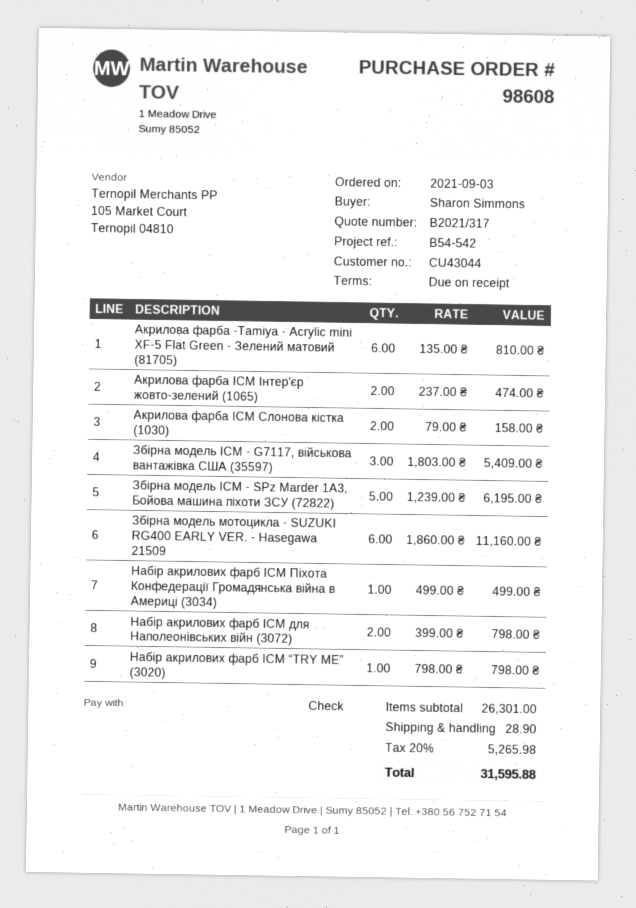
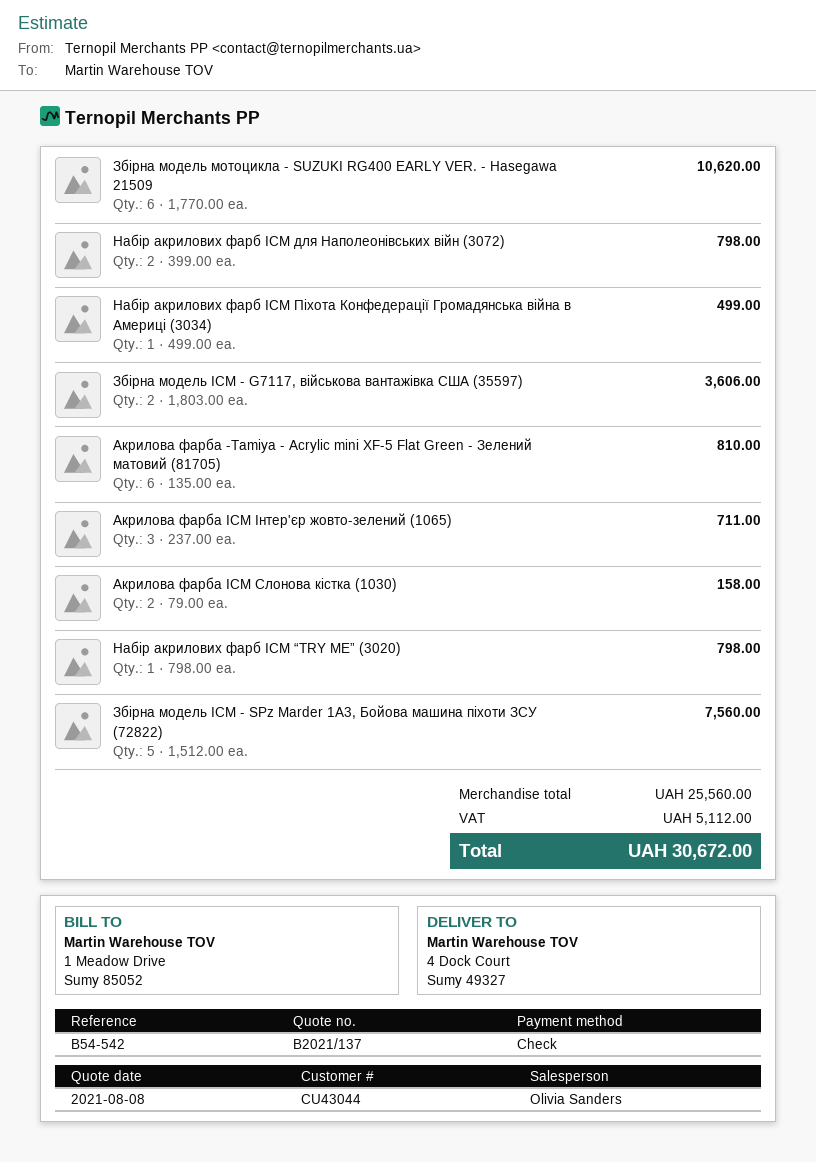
quote number: B2021/317 -> B2021/137
Акрилова фарба ICM Інтер'єр жовто-зелений (1065): 2 x 237.00 = 474.00 -> 3 x 237.00 = 711.00
Збірна модель ICM - G7117, військова вантажівка США (35597): 3 x 1803.00 = 5409.00 -> 2 x 1803.00 = 3606.00
Збірна модель ICM - SPz Marder 1A3, Бойова машина піхоти ЗСУ (72822): 5 x 1239.00 = 6195.00 -> 5 x 1512.00 = 7560.00
Збірна модель мотоцикла - SUZUKI RG400 EARLY VER. - Hasegawa 21509: 6 x 1860.00 = 11160.00 -> 6 x 1770.00 = 10620.00
subtotal: 26301.00 -> 25560.00
shipping: 28.90 -> none
tax: 5265.98 -> 5112.00
total: 31595.88 -> 30672.00

